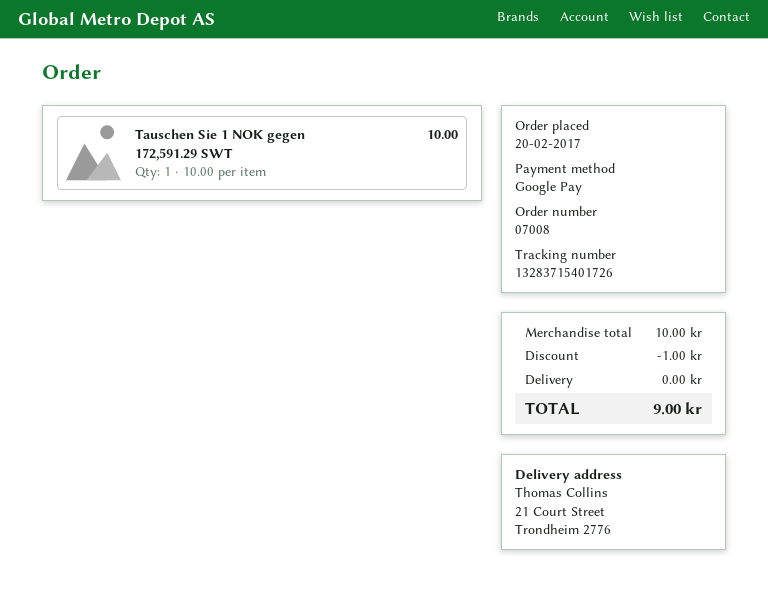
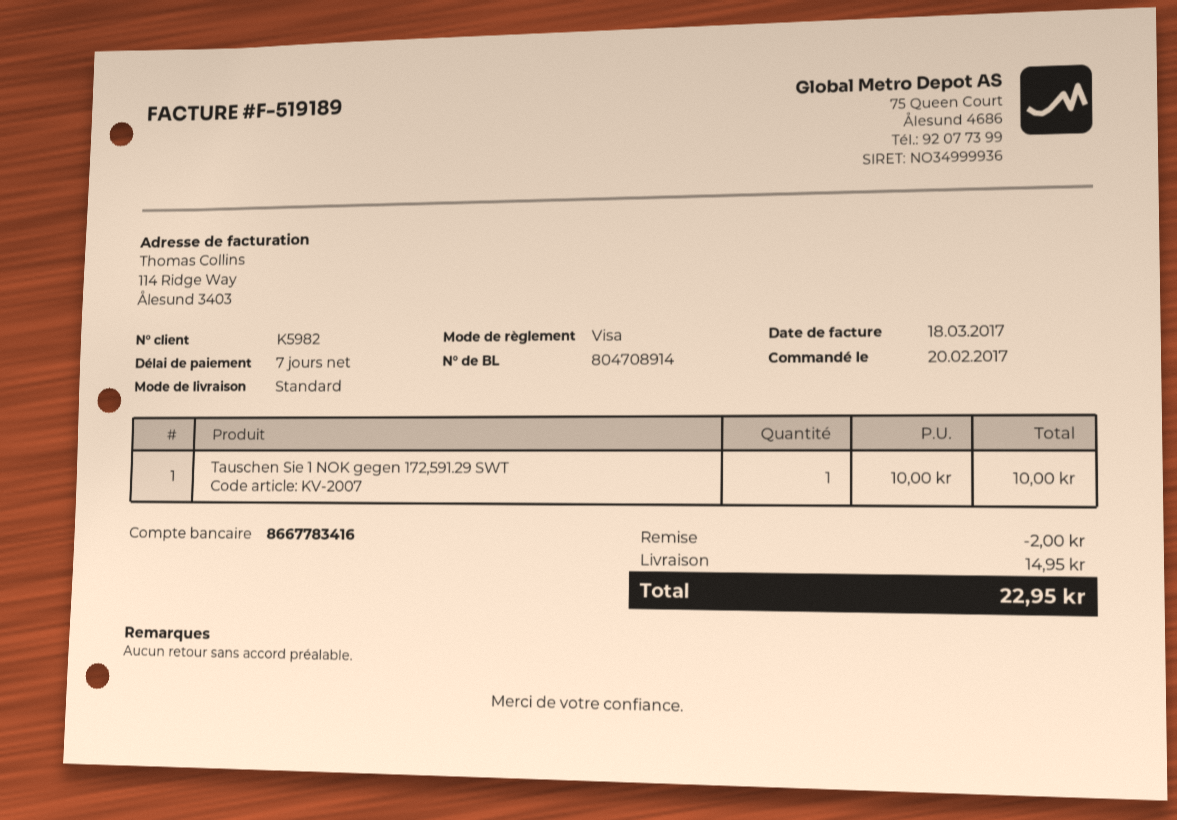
payment method: Google Pay -> Visa
discount: 1.00 -> 2.00
shipping: 0.00 -> 14.95
total: 9.00 -> 22.95

